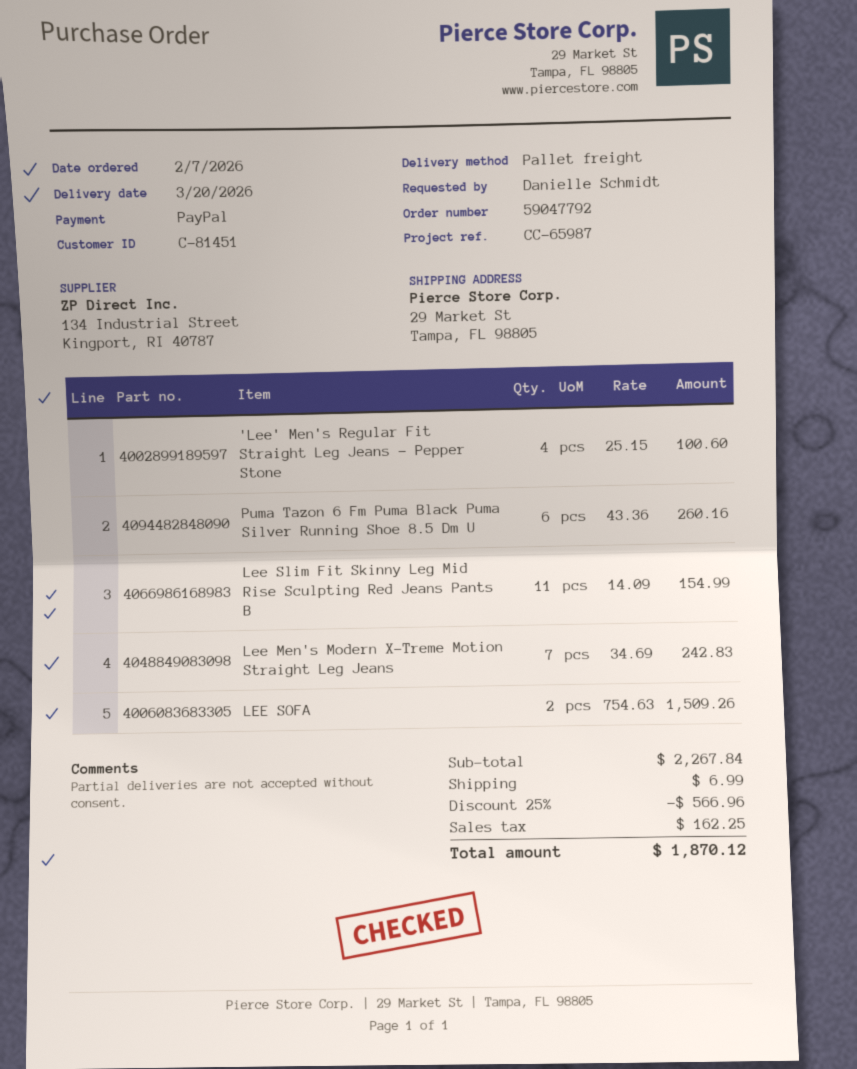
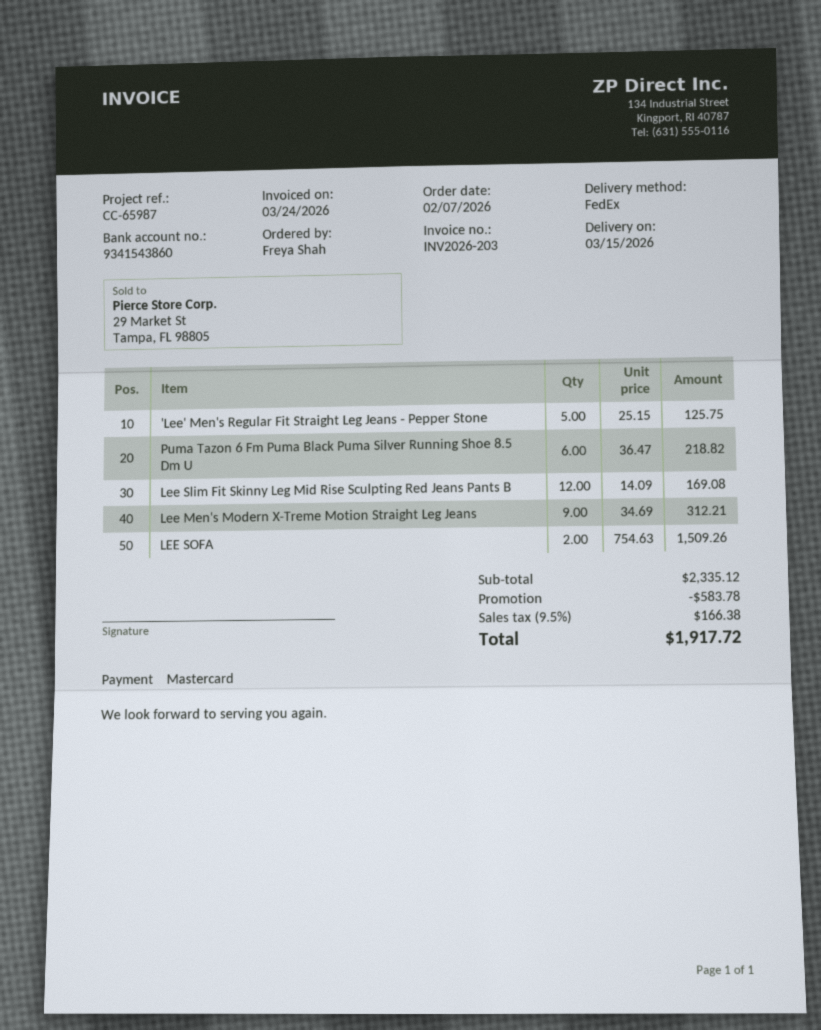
delivery date: 2026-03-20 -> 2026-03-15
ordered by: Danielle Schmidt -> Freya Shah
payment method: PayPal -> Mastercard
shipping method: pallet freight -> FedEx
'Lee' Men's Regular Fit Straight Leg Jeans - Pepper Stone: 4 x 25.15 = 100.60 -> 5 x 25.15 = 125.75
Puma Tazon 6 Fm Puma Black Puma Silver Running Shoe 8.5 Dm U: 6 x 43.36 = 260.16 -> 6 x 36.47 = 218.82
Lee Slim Fit Skinny Leg Mid Rise Sculpting Red Jeans Pants B: 11 x 14.09 = 154.99 -> 12 x 14.09 = 169.08
Lee Men's Modern X-Treme Motion Straight Leg Jeans: 7 x 34.69 = 242.83 -> 9 x 34.69 = 312.21
subtotal: 2267.84 -> 2335.12
discount: 566.96 -> 583.78
shipping: 6.99 -> none
tax: 162.25 -> 166.38
total: 1870.12 -> 1917.72

